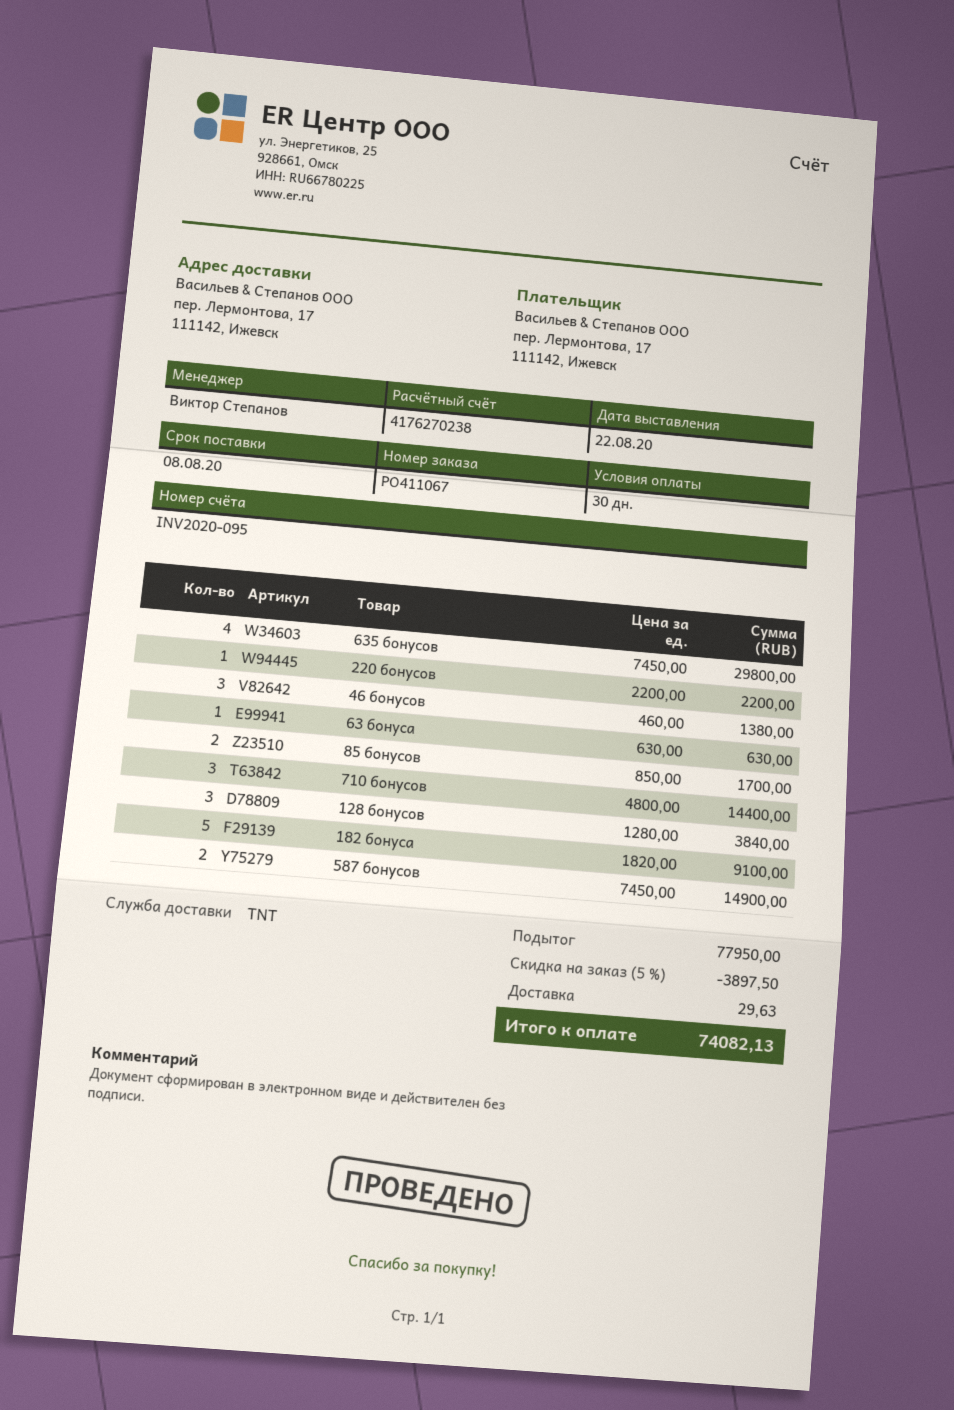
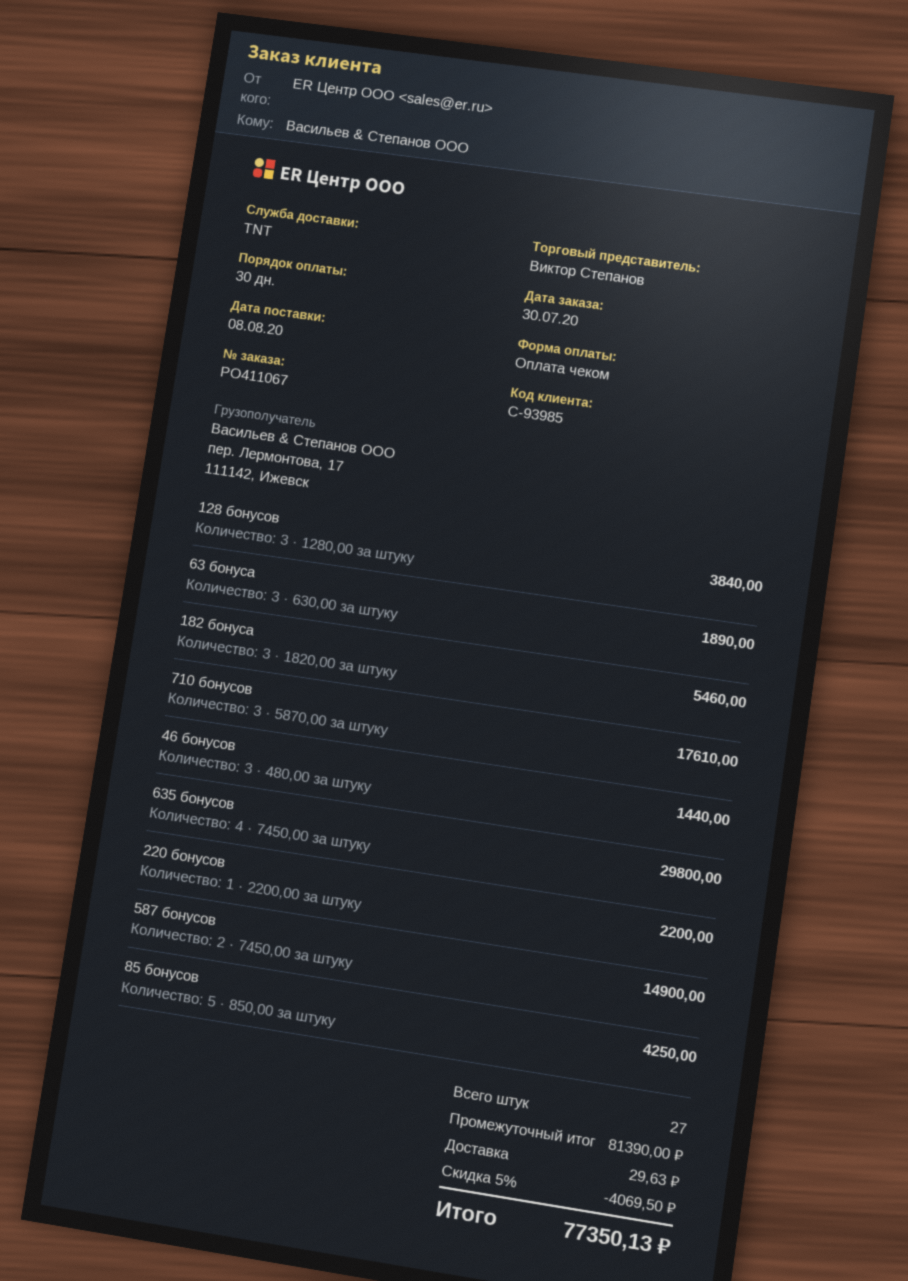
46 бонусов: 3 x 460.00 = 1380.00 -> 3 x 480.00 = 1440.00
63 бонуса: 1 x 630.00 = 630.00 -> 3 x 630.00 = 1890.00
85 бонусов: 2 x 850.00 = 1700.00 -> 5 x 850.00 = 4250.00
710 бонусов: 3 x 4800.00 = 14400.00 -> 3 x 5870.00 = 17610.00
182 бонуса: 5 x 1820.00 = 9100.00 -> 3 x 1820.00 = 5460.00
subtotal: 77950.00 -> 81390.00
discount: 5% = 3897.50 -> 5% = 4069.50
total: 74082.13 -> 77350.13

